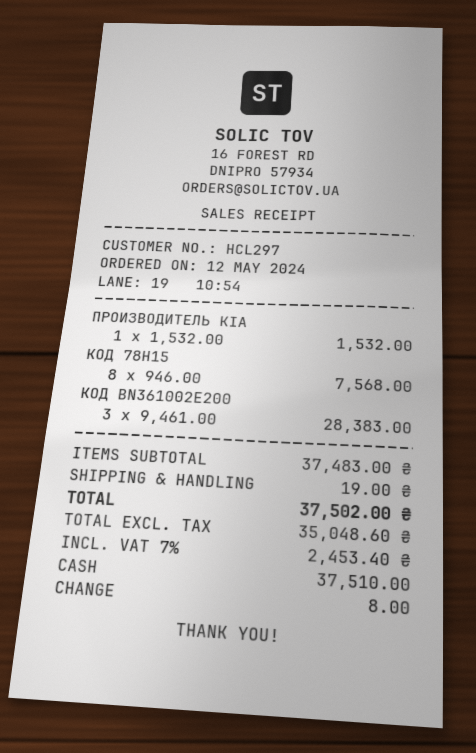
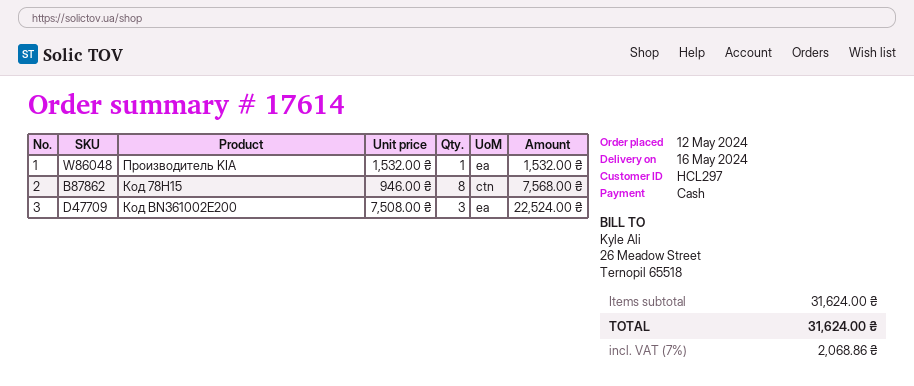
КОД BN361002E200: 3 x 9461.00 = 28383.00 -> 3 x 7508.00 = 22524.00
subtotal: 37483.00 -> 31624.00
shipping: 19.00 -> none
tax: 7% = 2453.40 -> 7% = 2068.86
total: 37502.00 -> 31624.00

